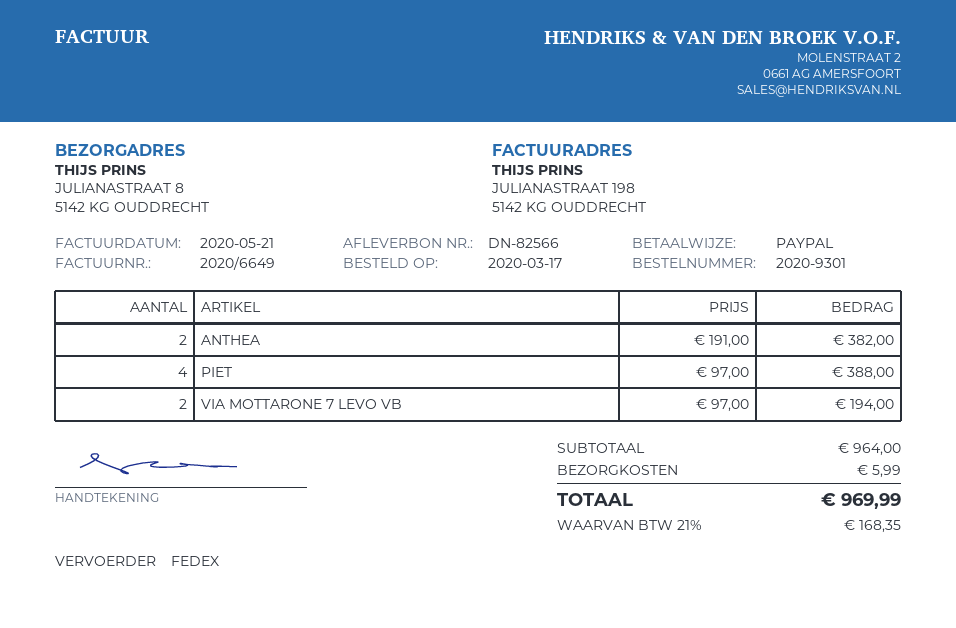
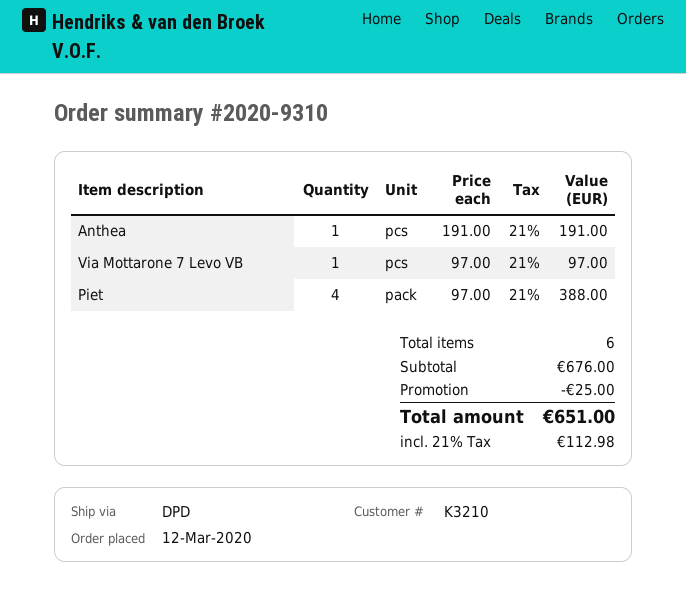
order number: 2020-9301 -> 2020-9310
order date: 2020-03-17 -> 2020-03-12
shipping method: FedEx -> DPD
ANTHEA: 2 x 191.00 = 382.00 -> 1 x 191.00 = 191.00
VIA MOTTARONE 7 LEVO VB: 2 x 97.00 = 194.00 -> 1 x 97.00 = 97.00
subtotal: 964.00 -> 676.00
discount: none -> 25.00
shipping: 5.99 -> none
tax: 21% = 168.35 -> 21% = 112.98
total: 969.99 -> 651.00

